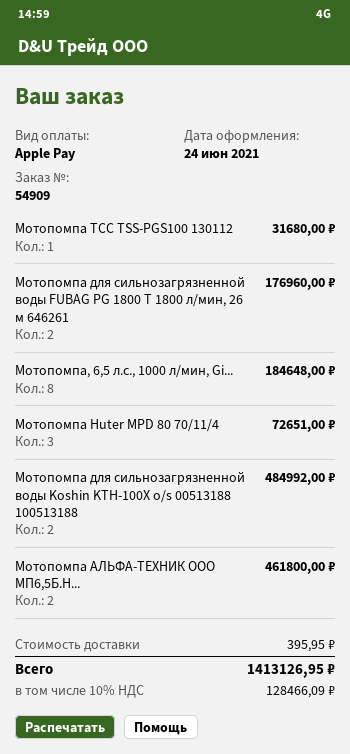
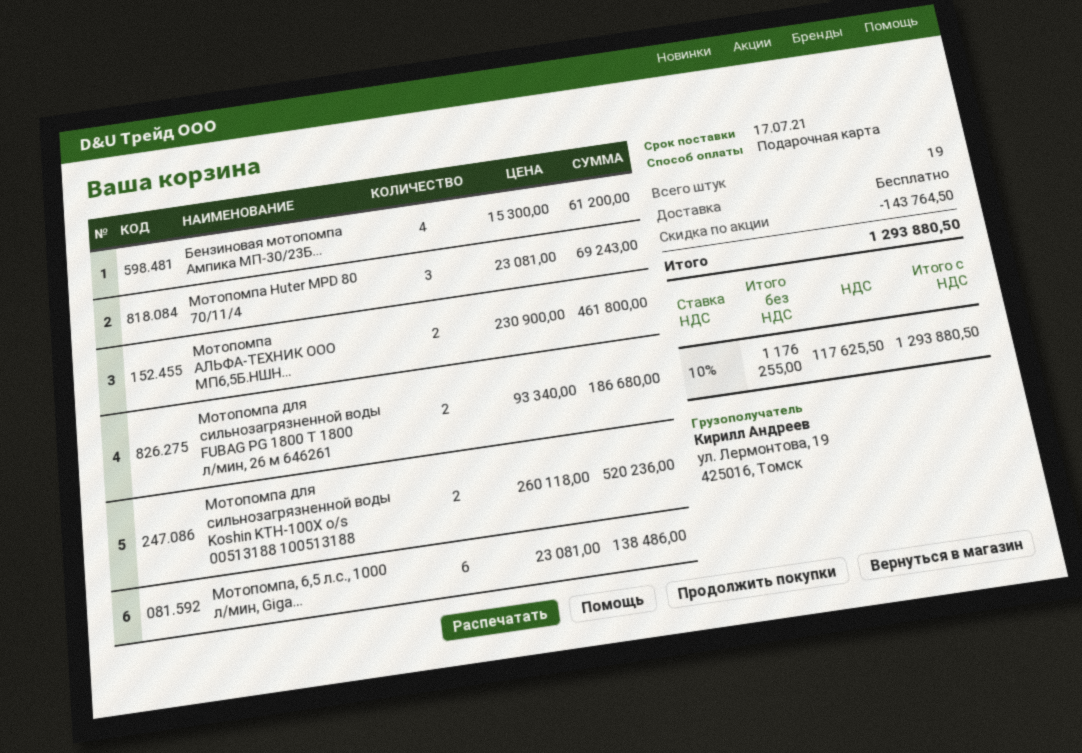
payment method: Apple Pay -> gift card
Мотопомпа ТСС TSS-PGS100 130112: 1 for 31680.00 -> none
Мотопомпа для сильнозагрязненной воды FUBAG PG 1800 T 1800 л/мин, 26 м 646261: 2 for 176960.00 -> 2 for 186680.00
Мотопомпа, 6,5 л.с., 1000 л/мин, Gi...: 8 for 184648.00 -> 6 for 138486.00
Мотопомпа Huter MPD 80 70/11/4: 3 for 72651.00 -> 3 for 69243.00
Мотопомпа для сильнозагрязненной воды Koshin KTH-100X o/s 00513188 100513188: 2 for 484992.00 -> 2 for 520236.00
Бензиновая мотопомпа Ампика МП-30/23Б...: none -> 4 for 61200.00
discount: none -> 143764.50
shipping: 395.95 -> 0.00
tax: 10% = 128466.09 -> 10% = 117625.50
total: 1413126.95 -> 1293880.50

